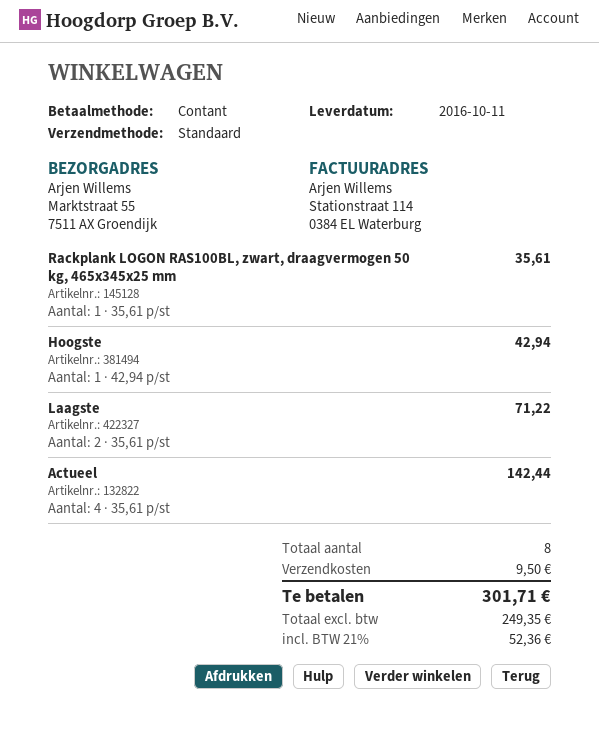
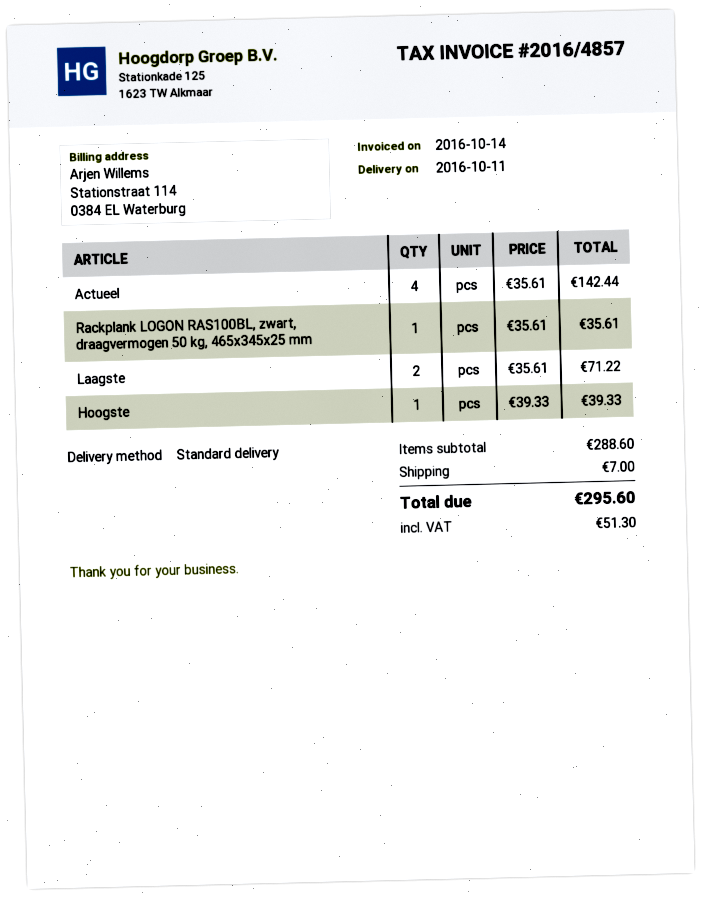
Hoogste: 1 x 42.94 = 42.94 -> 1 x 39.33 = 39.33
shipping: 9.50 -> 7.00
tax: 52.36 -> 51.30
total: 301.71 -> 295.60

